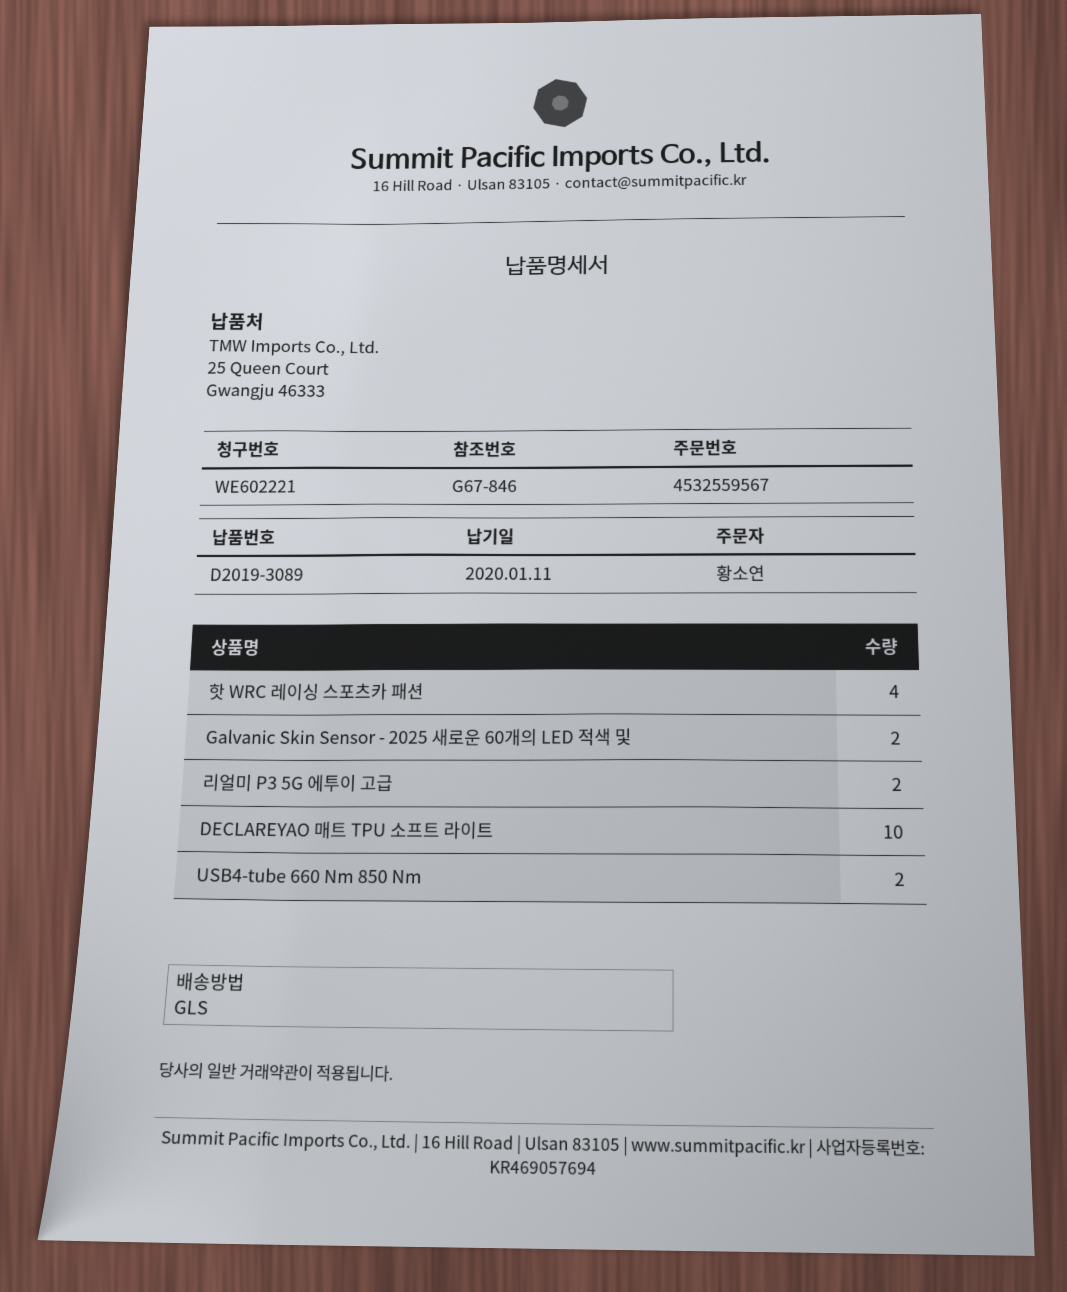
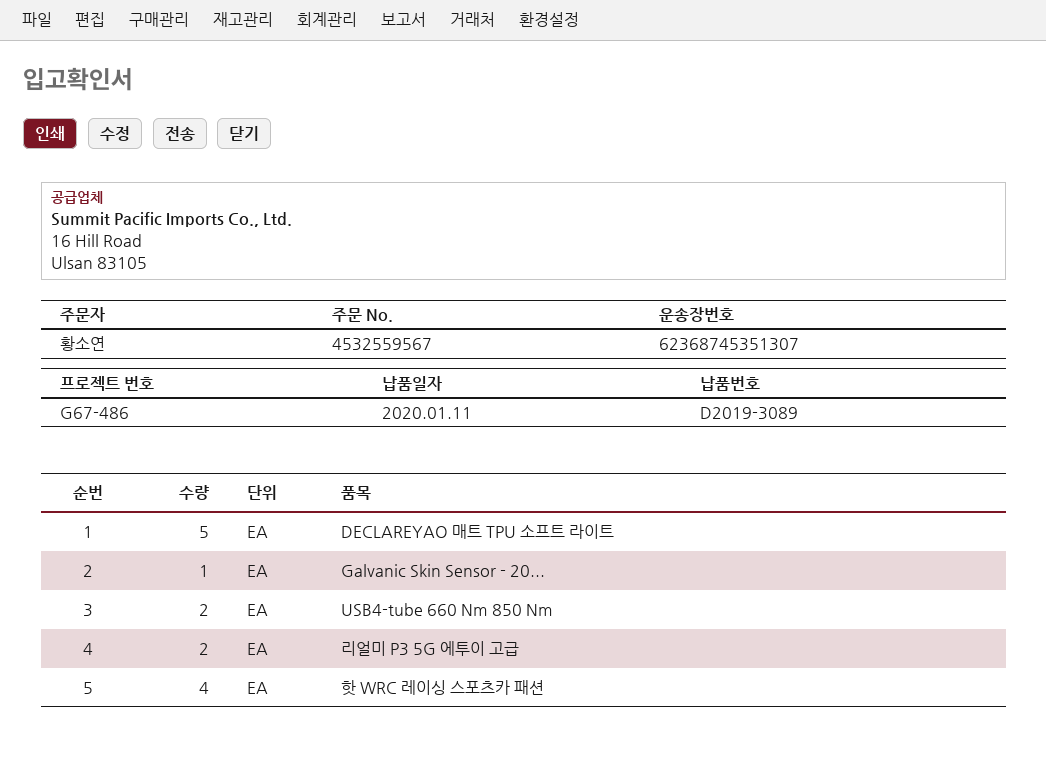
reference: G67-846 -> G67-486
Galvanic Skin Sensor - 2025 새로운 60개의 LED 적색 및: 2 -> 1
DECLAREYAO 매트 TPU 소프트 라이트: 10 -> 5

